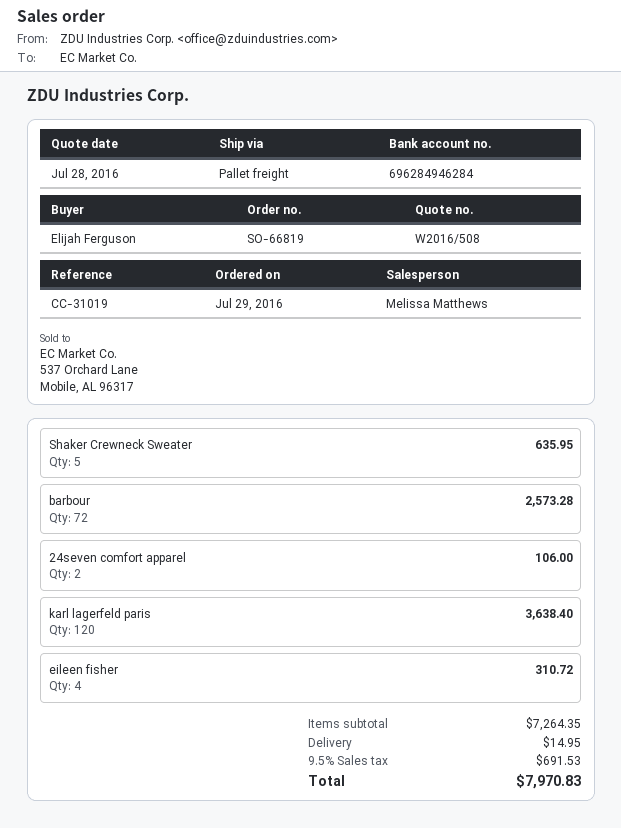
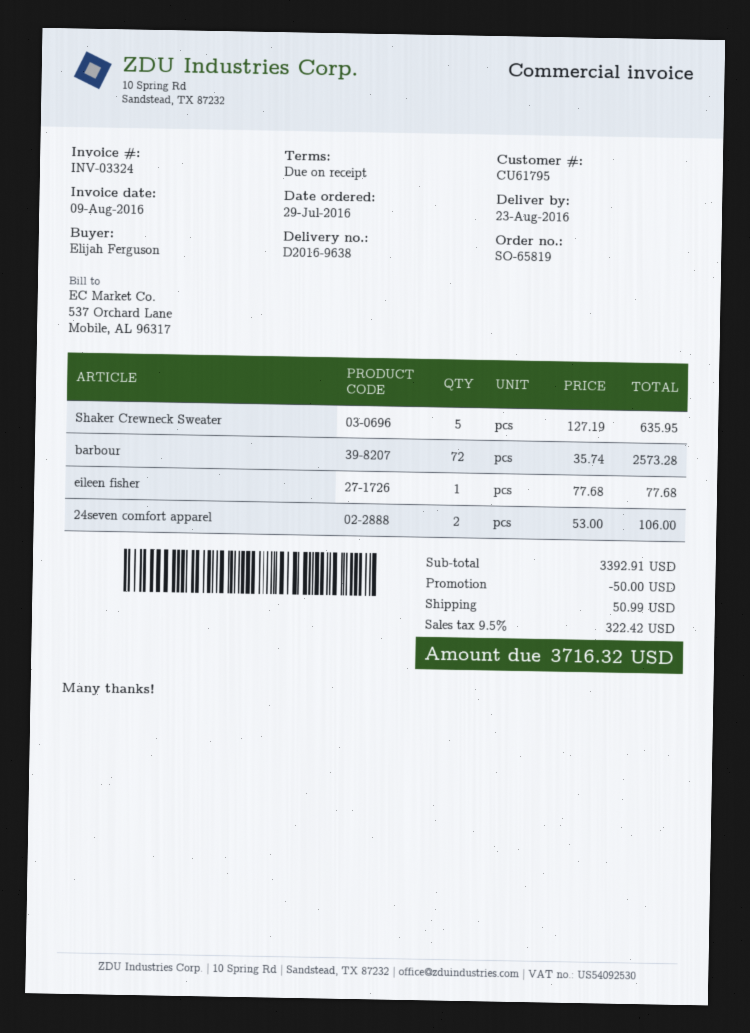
order number: SO-66819 -> SO-65819
karl lagerfeld paris: 120 for 3638.40 -> none
eileen fisher: 4 for 310.72 -> 1 for 77.68
subtotal: 7264.35 -> 3392.91
discount: none -> 50.00
shipping: 14.95 -> 50.99
tax: 9.5% = 691.53 -> 9.5% = 322.42
total: 7970.83 -> 3716.32

